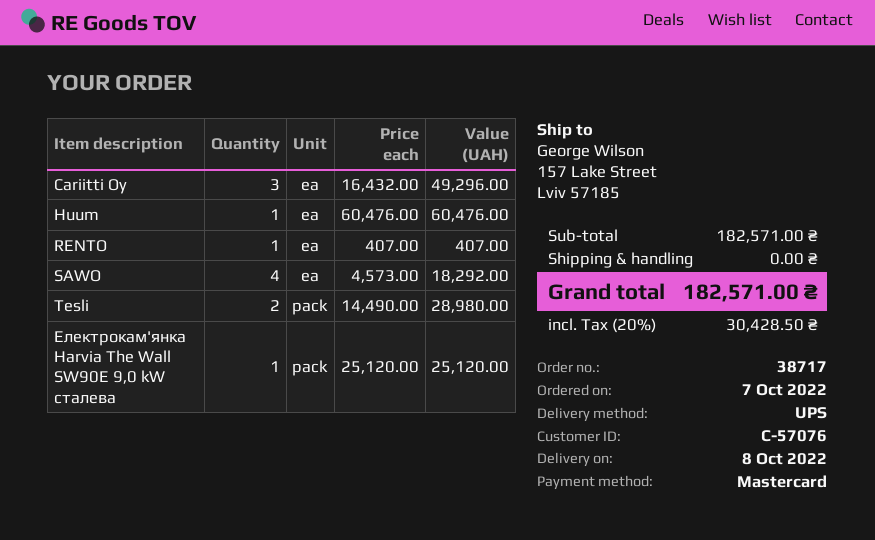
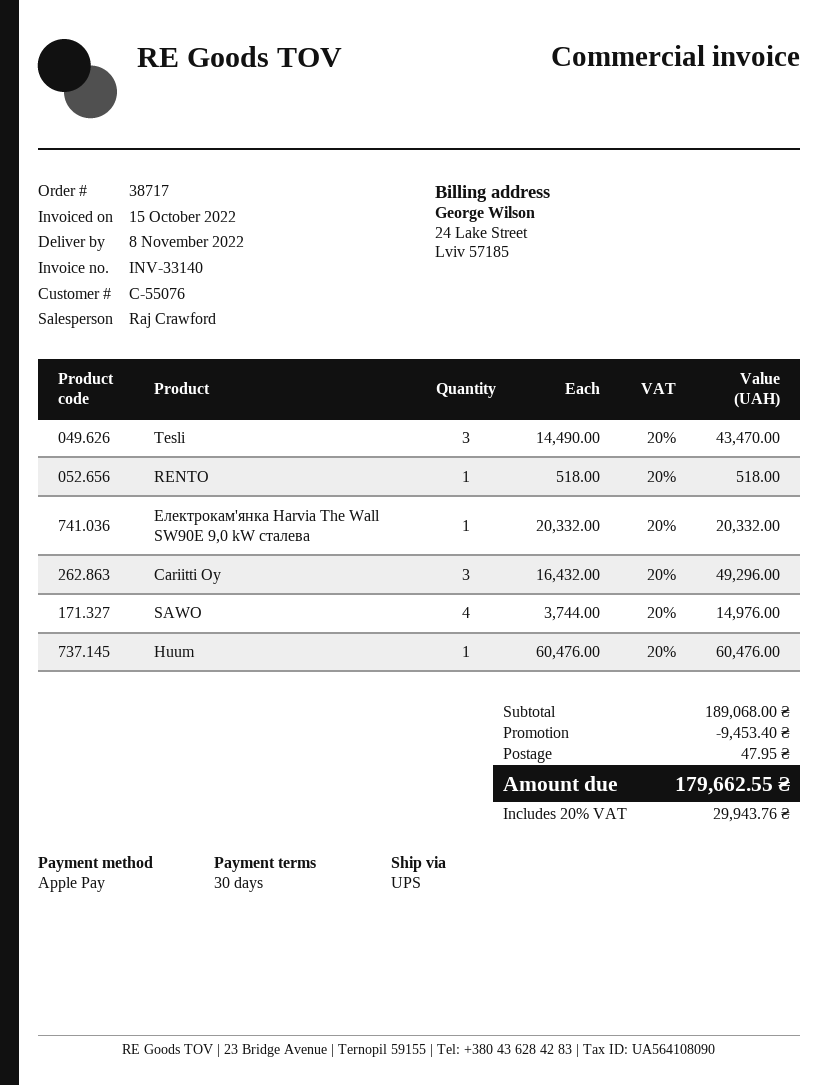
delivery date: 2022-10-08 -> 2022-11-08
customer number: C-57076 -> C-55076
payment method: Mastercard -> Apple Pay
RENTO: 1 x 407.00 = 407.00 -> 1 x 518.00 = 518.00
SAWO: 4 x 4573.00 = 18292.00 -> 4 x 3744.00 = 14976.00
Tesli: 2 x 14490.00 = 28980.00 -> 3 x 14490.00 = 43470.00
Електрокам'янка Harvia The Wall SW90E 9,0 kW сталева: 1 x 25120.00 = 25120.00 -> 1 x 20332.00 = 20332.00
subtotal: 182571.00 -> 189068.00
discount: none -> 9453.40
shipping: 0.00 -> 47.95
tax: 20% = 30428.50 -> 20% = 29943.76
total: 182571.00 -> 179662.55

